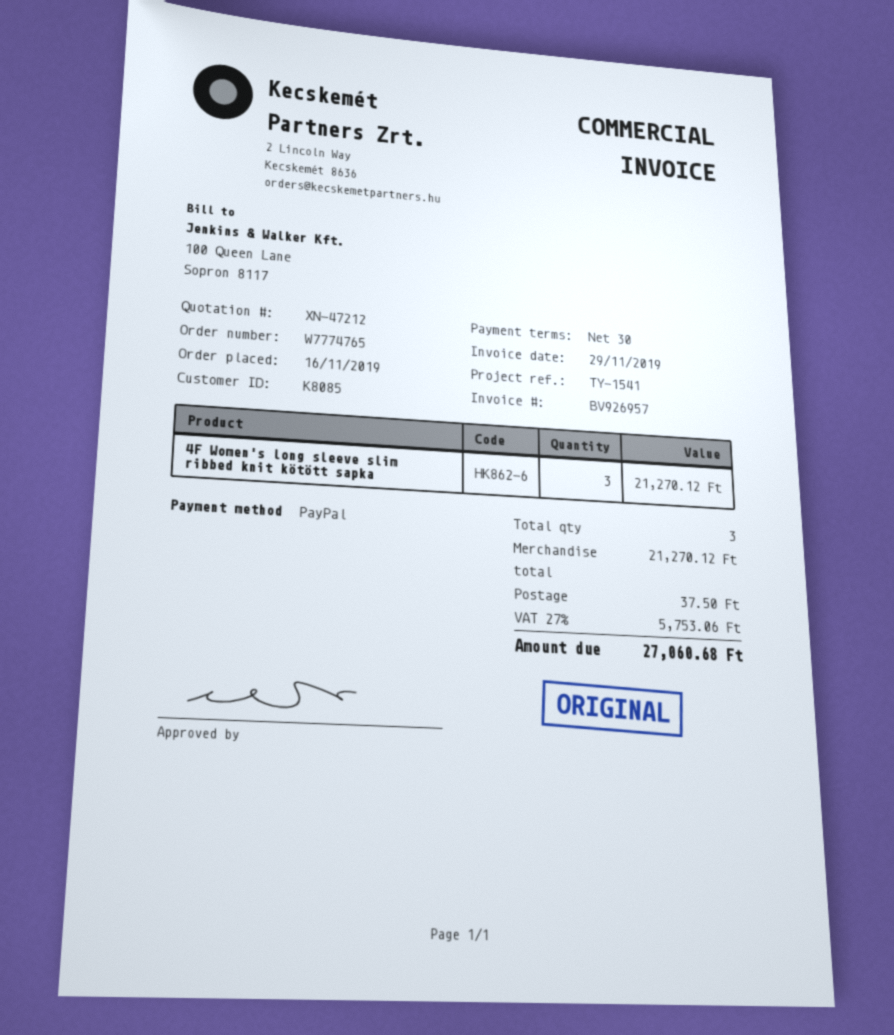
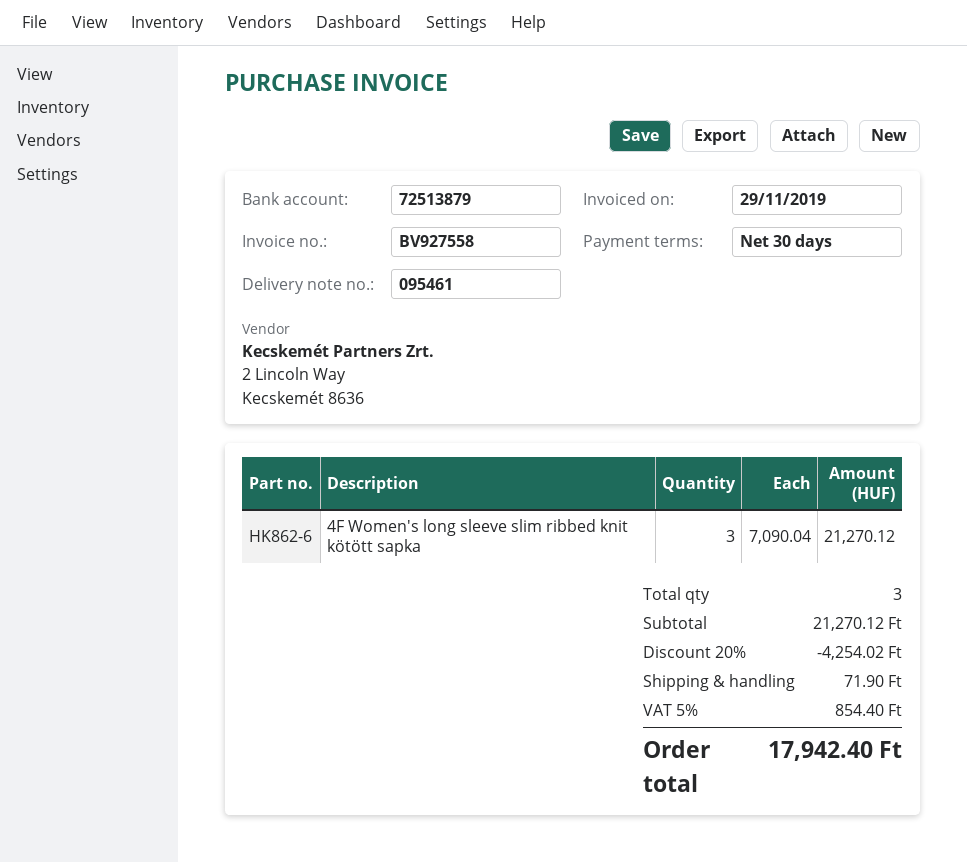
invoice number: BV926957 -> BV927558
discount: none -> 20% = 4254.02
shipping: 37.50 -> 71.90
tax: 27% = 5753.06 -> 5% = 854.40
total: 27060.68 -> 17942.40

